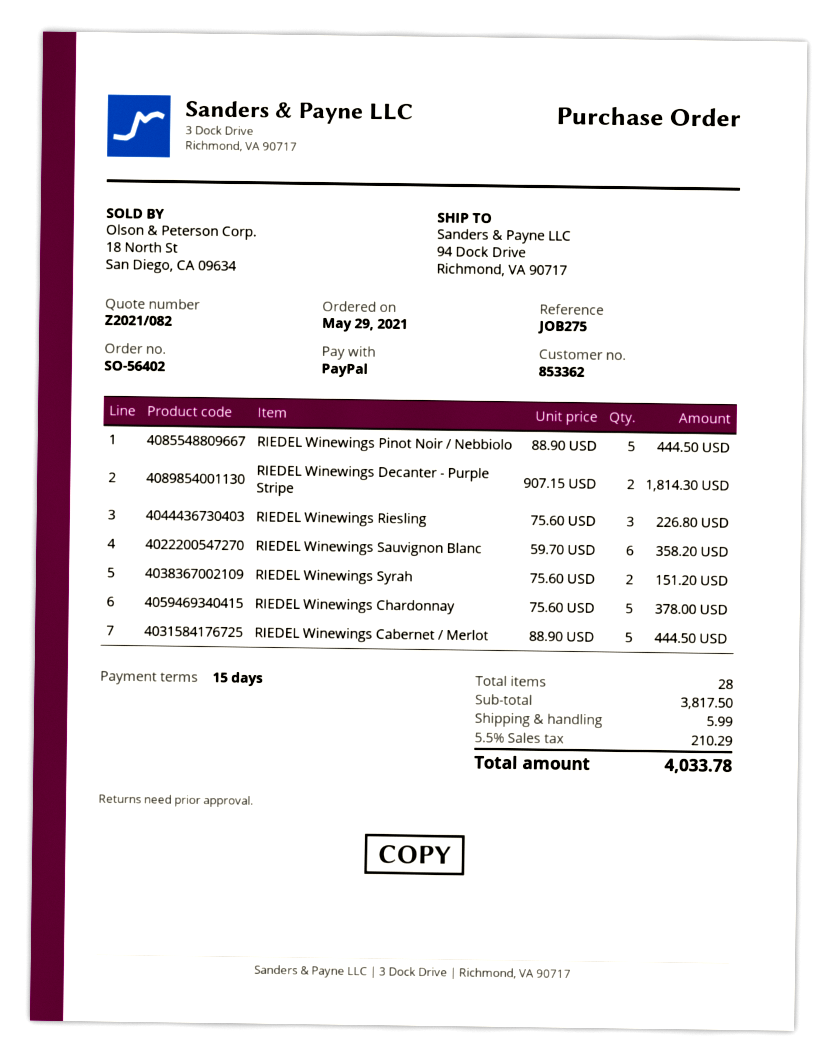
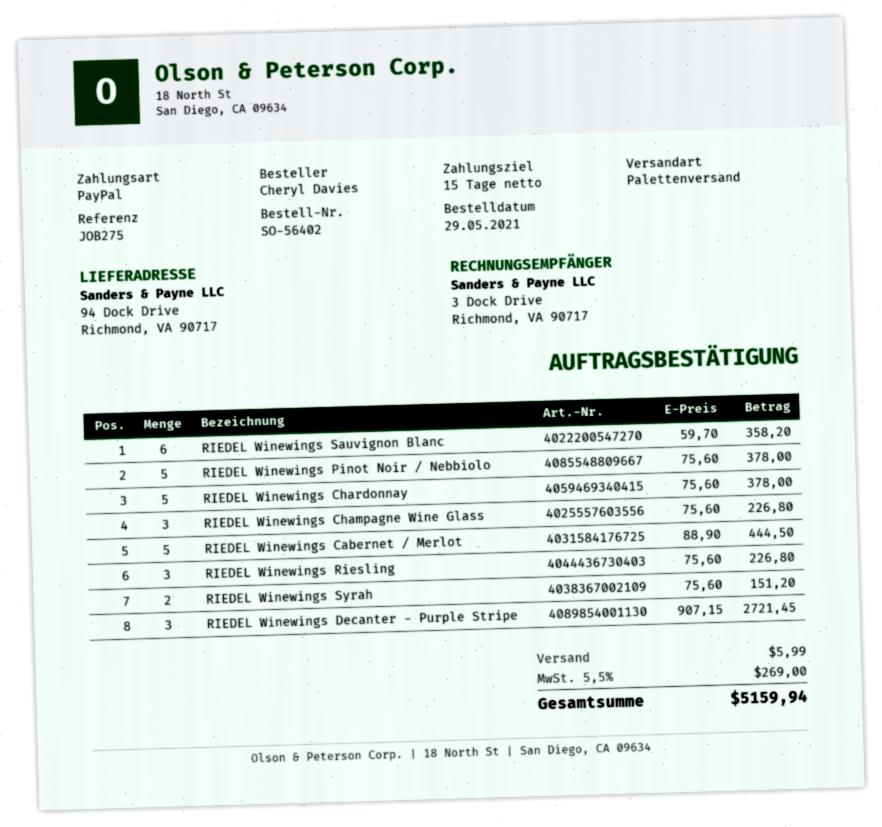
RIEDEL Winewings Pinot Noir / Nebbiolo: 5 x 88.90 = 444.50 -> 5 x 75.60 = 378.00
RIEDEL Winewings Decanter - Purple Stripe: 2 x 907.15 = 1814.30 -> 3 x 907.15 = 2721.45
RIEDEL Winewings Champagne Wine Glass: none -> 3 x 75.60 = 226.80
tax: 5.5% = 210.29 -> 5.5% = 269.00
total: 4033.78 -> 5159.94

